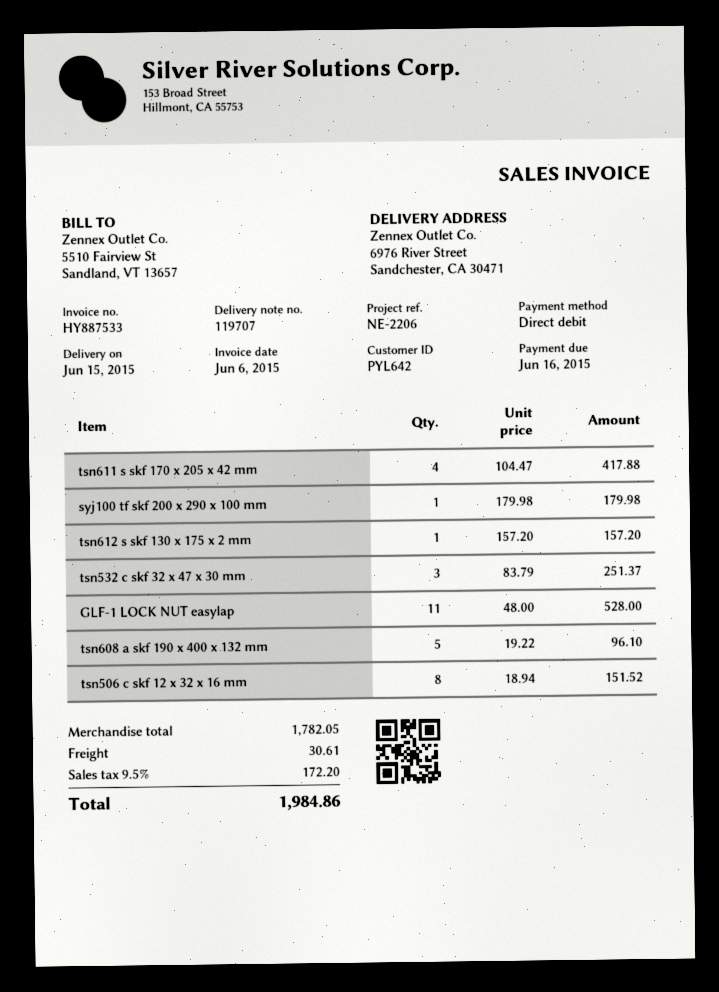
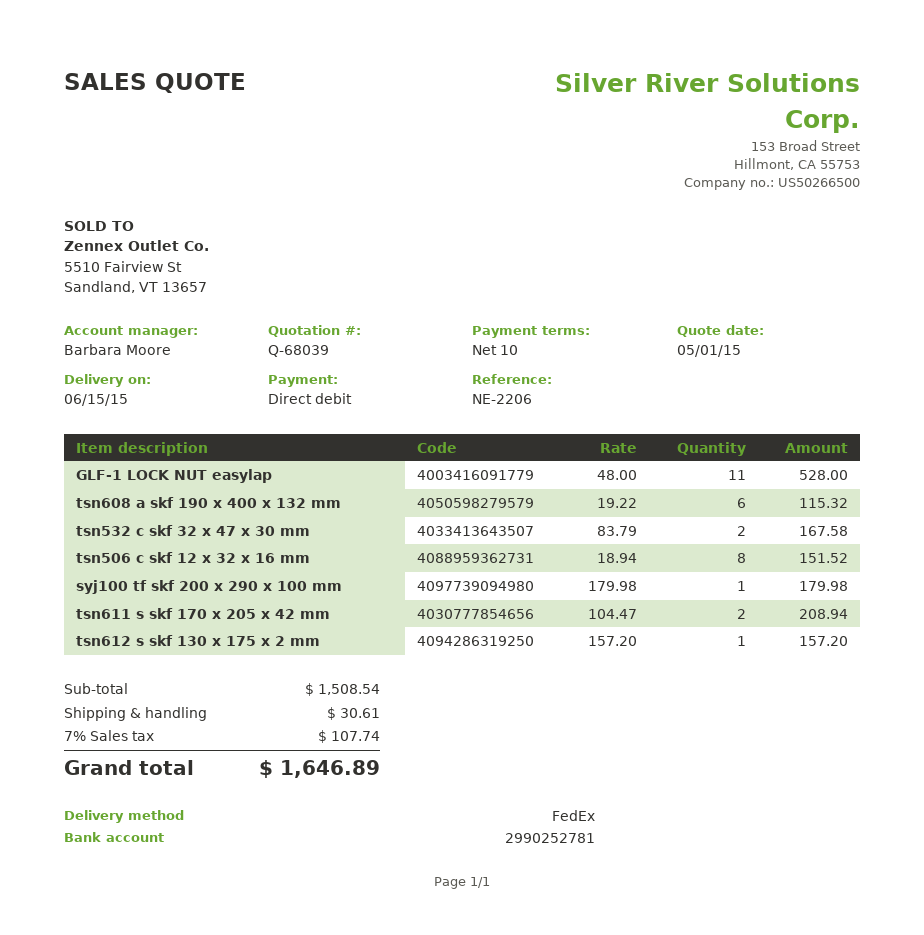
tsn611 s skf 170 x 205 x 42 mm: 4 x 104.47 = 417.88 -> 2 x 104.47 = 208.94
tsn532 c skf 32 x 47 x 30 mm: 3 x 83.79 = 251.37 -> 2 x 83.79 = 167.58
tsn608 a skf 190 x 400 x 132 mm: 5 x 19.22 = 96.10 -> 6 x 19.22 = 115.32
subtotal: 1782.05 -> 1508.54
tax: 9.5% = 172.20 -> 7% = 107.74
total: 1984.86 -> 1646.89

